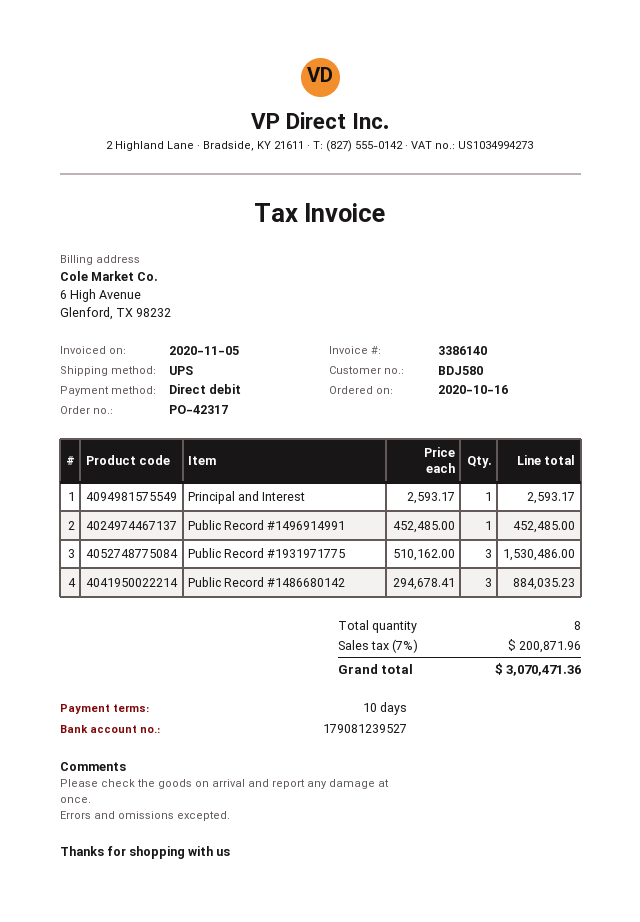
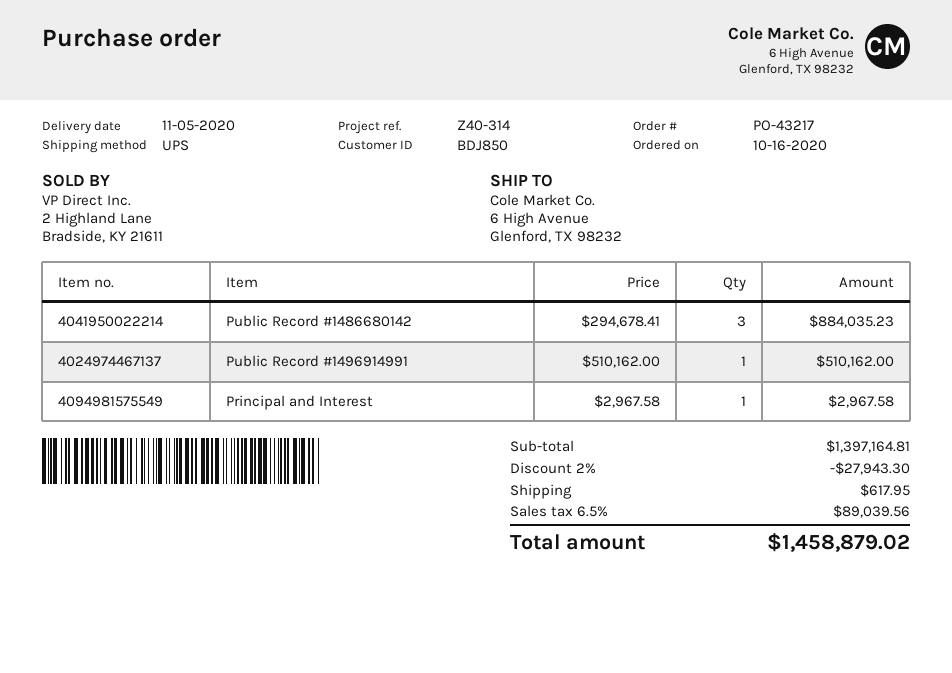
order number: PO-42317 -> PO-43217
customer number: BDJ580 -> BDJ850
Principal and Interest: 1 x 2593.17 = 2593.17 -> 1 x 2967.58 = 2967.58
Public Record #1496914991: 1 x 452485.00 = 452485.00 -> 1 x 510162.00 = 510162.00
Public Record #1931971775: 3 x 510162.00 = 1530486.00 -> none
discount: none -> 2% = 27943.30
shipping: none -> 617.95
tax: 7% = 200871.96 -> 6.5% = 89039.56
total: 3070471.36 -> 1458879.02

